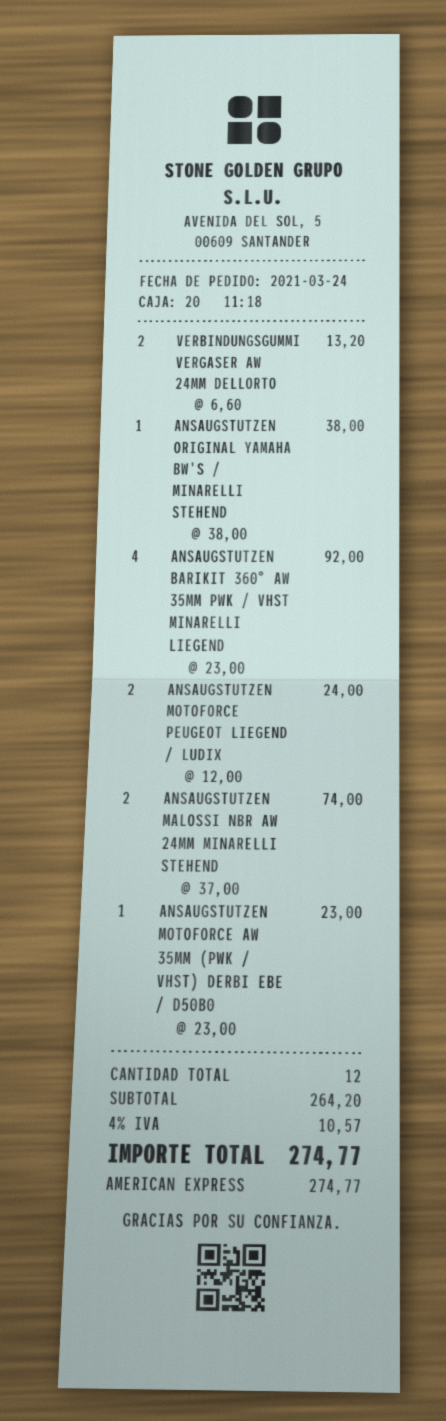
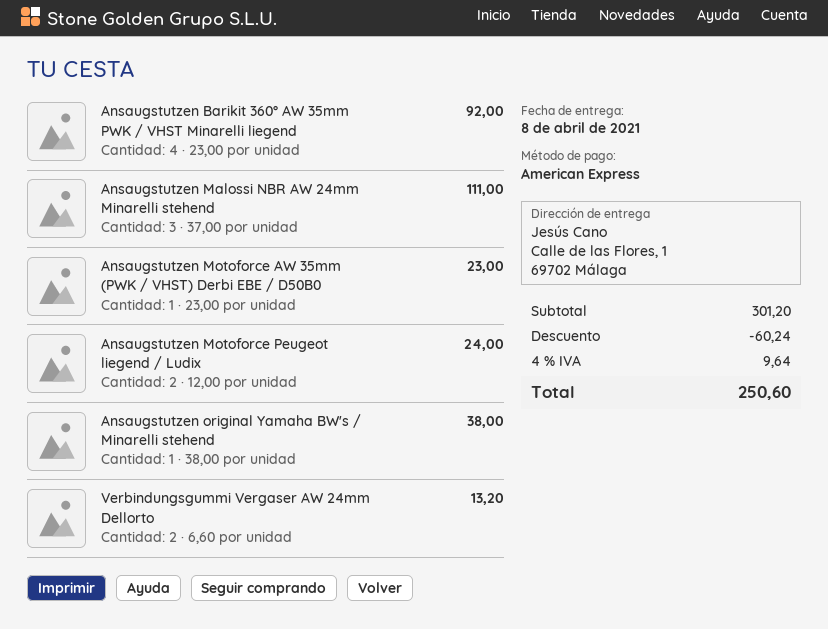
ANSAUGSTUTZEN MALOSSI NBR AW 24MM MINARELLI STEHEND: 2 x 37.00 = 74.00 -> 3 x 37.00 = 111.00
subtotal: 264.20 -> 301.20
discount: none -> 60.24
tax: 4% = 10.57 -> 4% = 9.64
total: 274.77 -> 250.60

